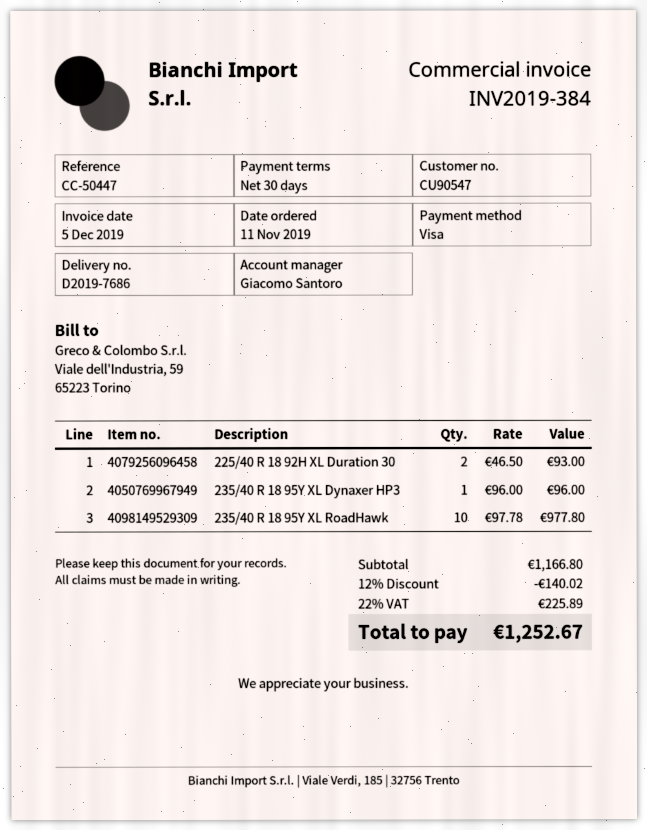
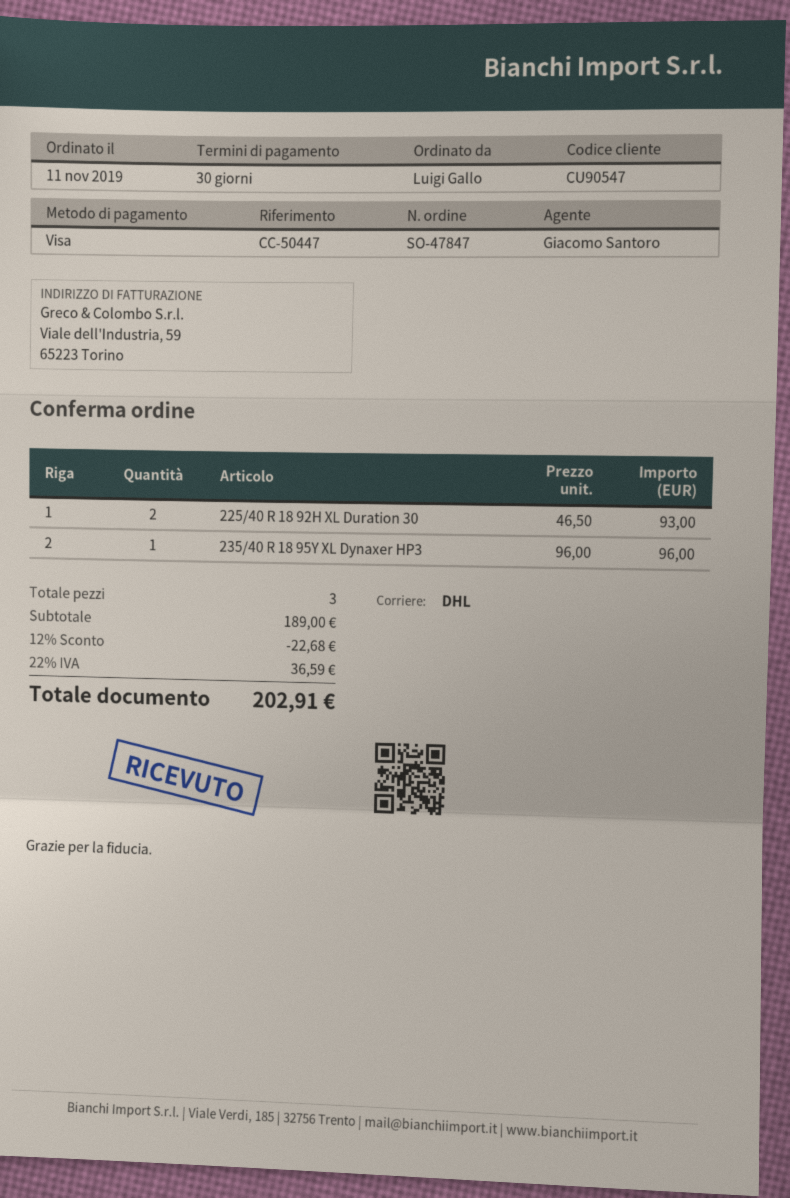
235/40 R 18 95Y XL RoadHawk: 10 x 97.78 = 977.80 -> none
subtotal: 1166.80 -> 189.00
discount: 12% = 140.02 -> 12% = 22.68
tax: 22% = 225.89 -> 22% = 36.59
total: 1252.67 -> 202.91

